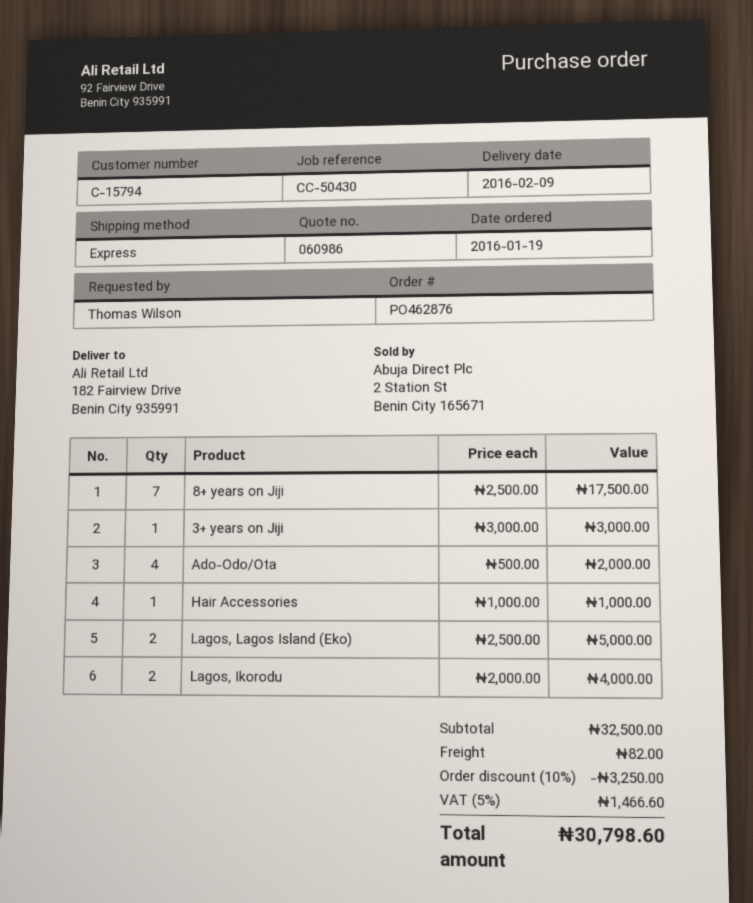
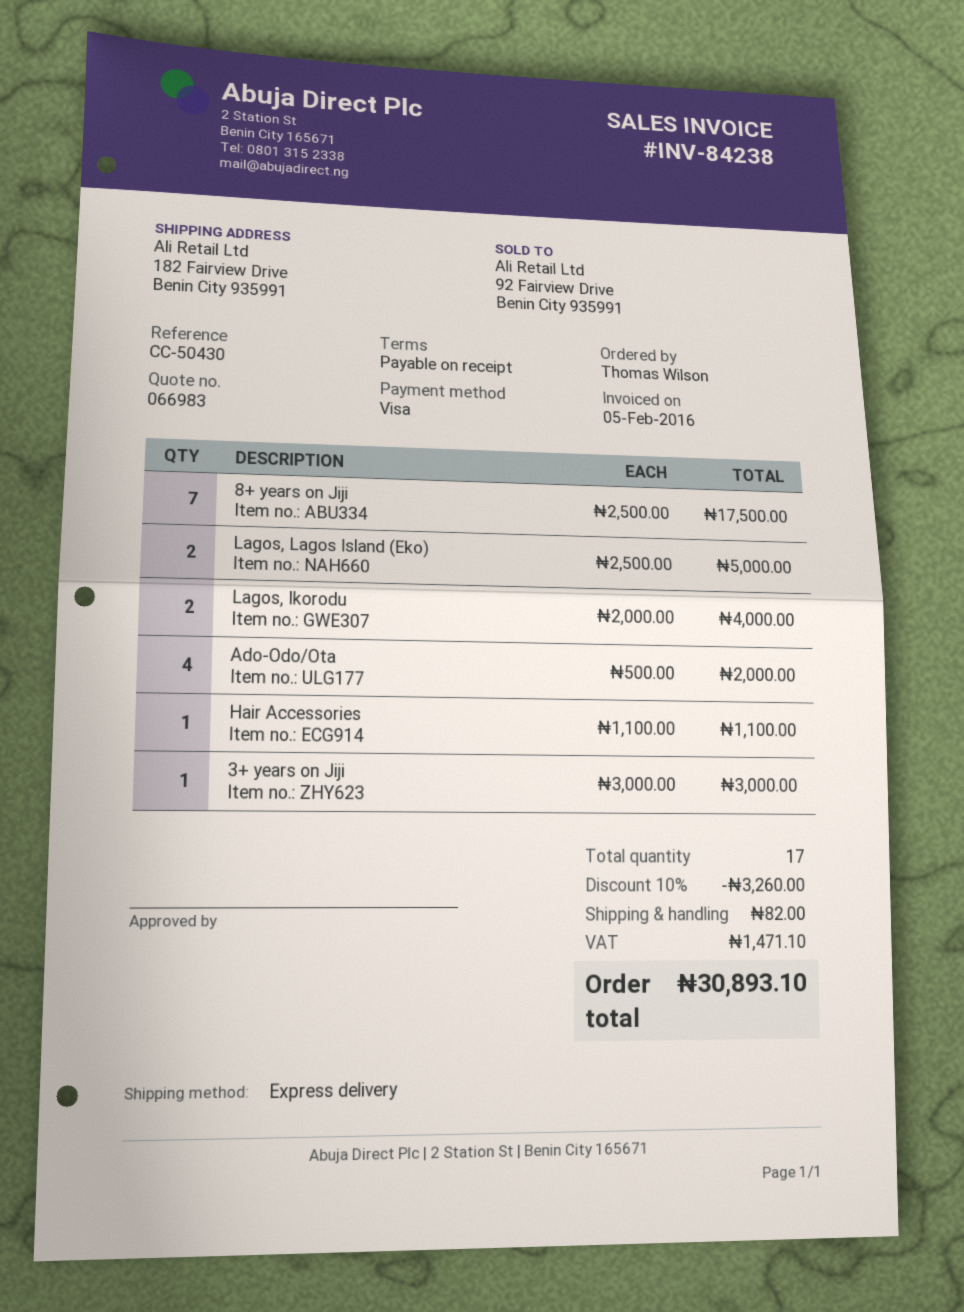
quote number: 060986 -> 066983
Hair Accessories: 1 x 1000.00 = 1000.00 -> 1 x 1100.00 = 1100.00
discount: 10% = 3250.00 -> 10% = 3260.00
tax: 1466.60 -> 1471.10
total: 30798.60 -> 30893.10

